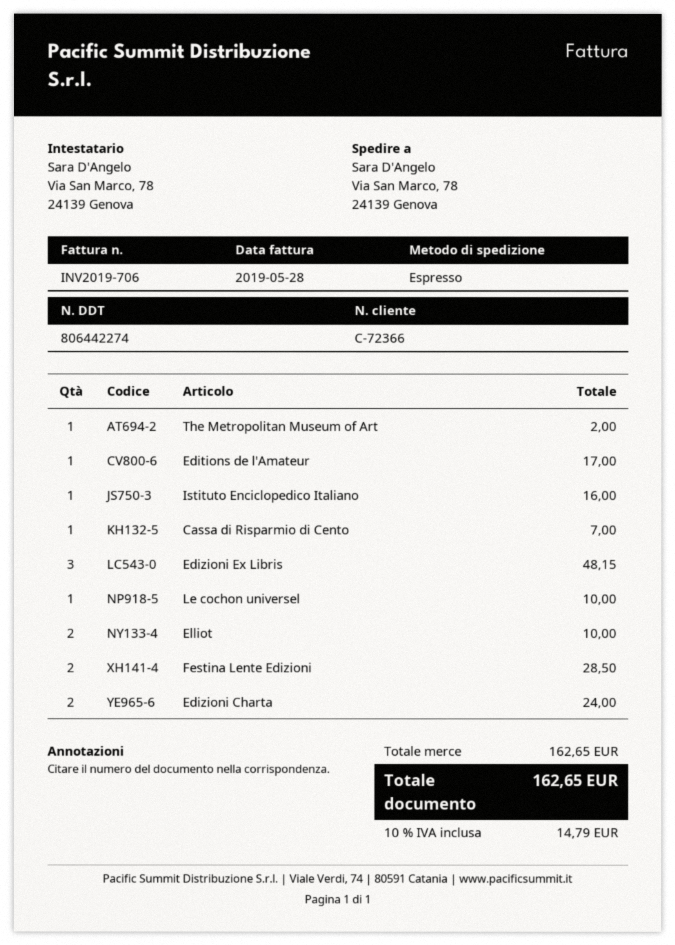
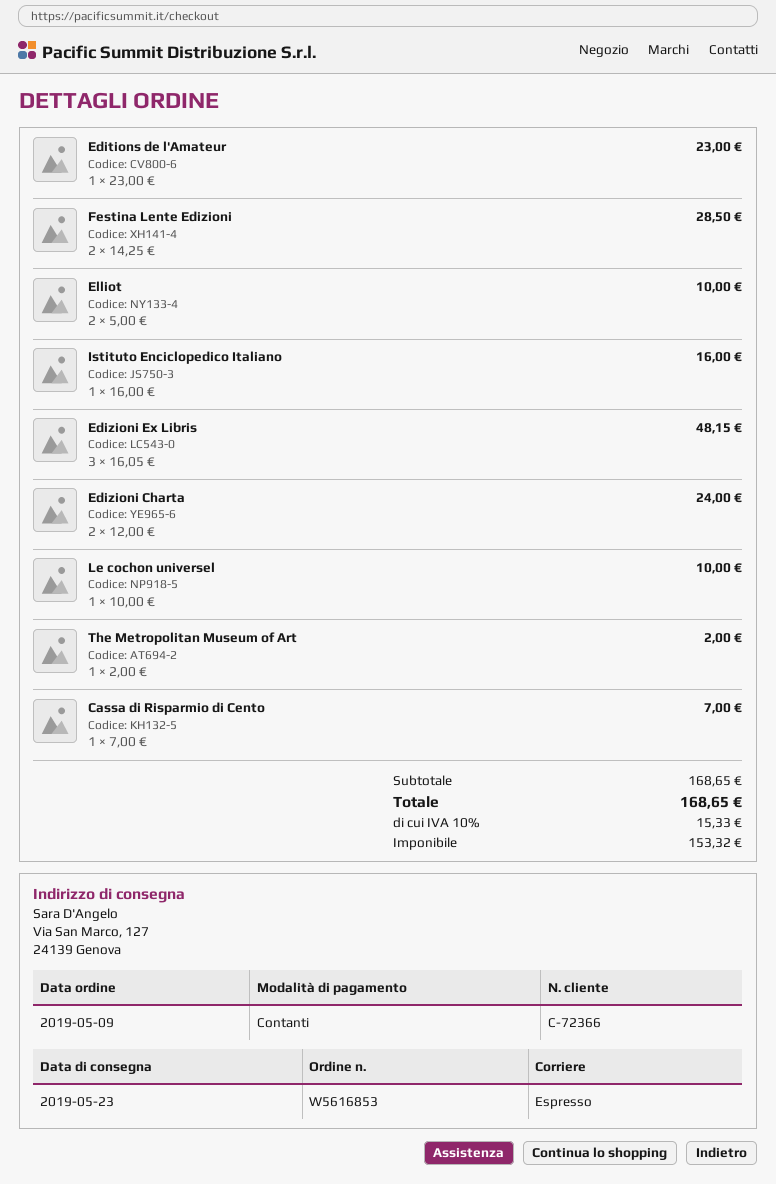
ship to: Via San Marco, 78, 24139 Genova -> Via San Marco, 127, 24139 Genova
Editions de l'Amateur: 1 for 17.00 -> 1 for 23.00
subtotal: 162.65 -> 168.65
tax: 10% = 14.79 -> 10% = 15.33
total: 162.65 -> 168.65

